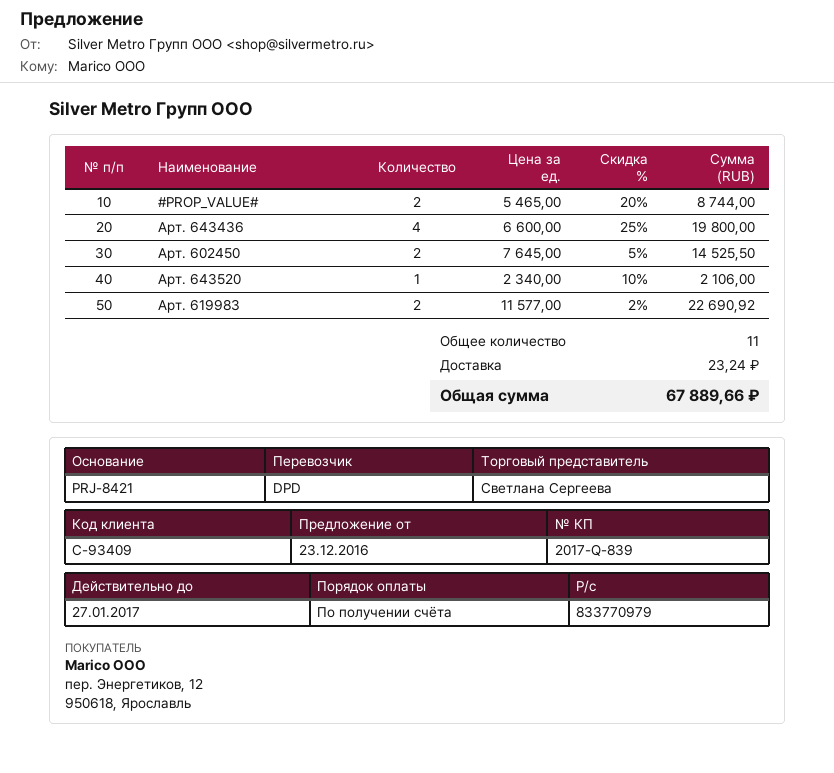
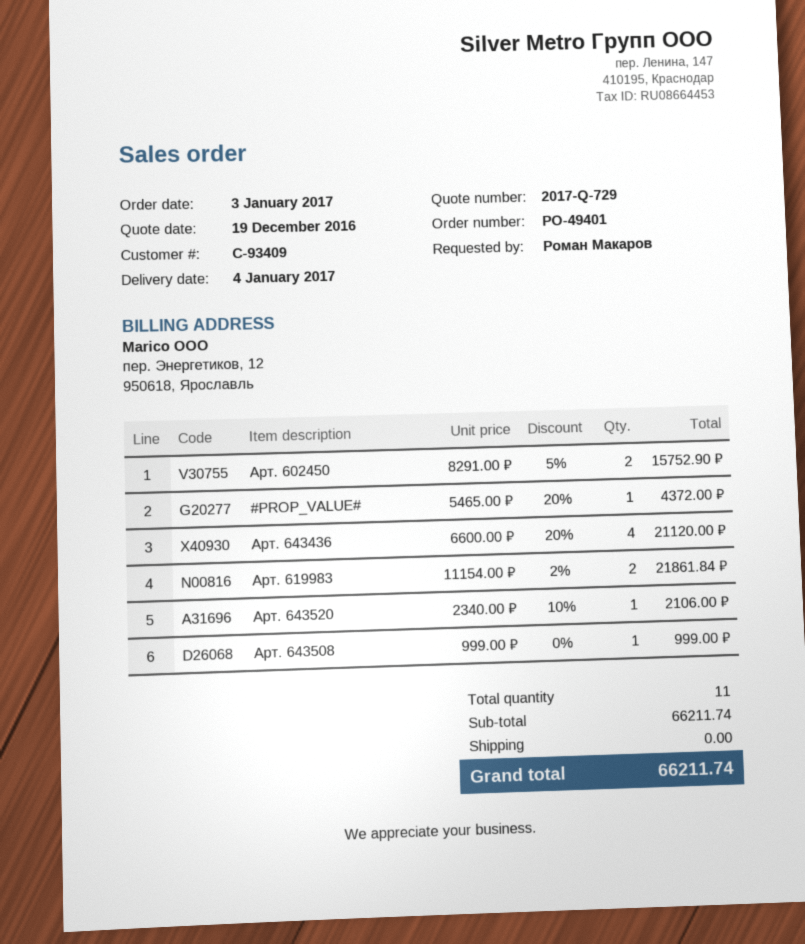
quote number: 2017-Q-839 -> 2017-Q-729
quote date: 2016-12-23 -> 2016-12-19
#PROP_VALUE#: 2 x 5465.00 - 20% = 8744.00 -> 1 x 5465.00 - 20% = 4372.00
Арт. 643436: 4 x 6600.00 - 25% = 19800.00 -> 4 x 6600.00 - 20% = 21120.00
Арт. 602450: 2 x 7645.00 - 5% = 14525.50 -> 2 x 8291.00 - 5% = 15752.90
Арт. 619983: 2 x 11577.00 - 2% = 22690.92 -> 2 x 11154.00 - 2% = 21861.84
Арт. 643508: none -> 1 x 999.00 = 999.00
shipping: 23.24 -> 0.00
total: 67889.66 -> 66211.74

